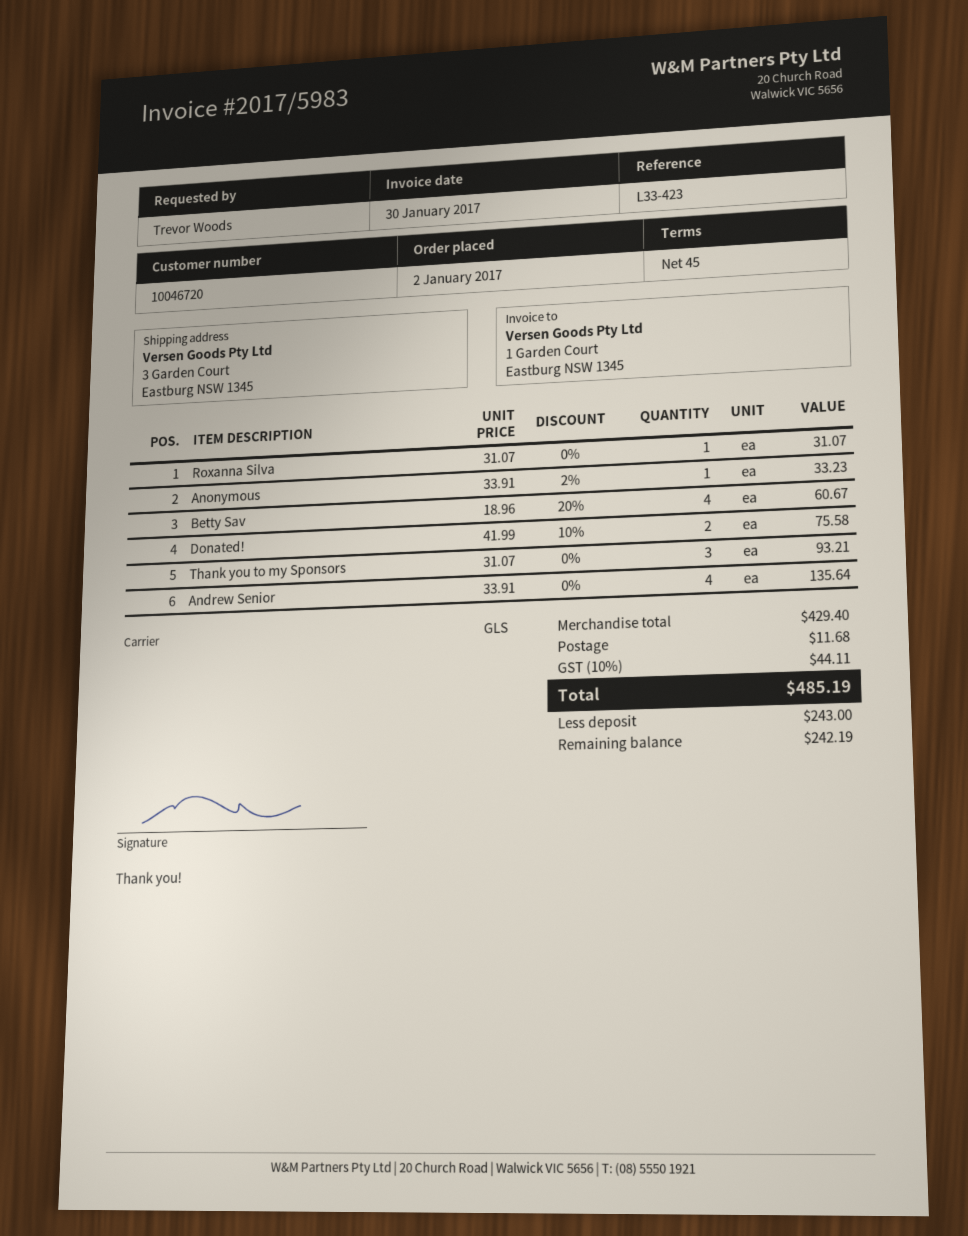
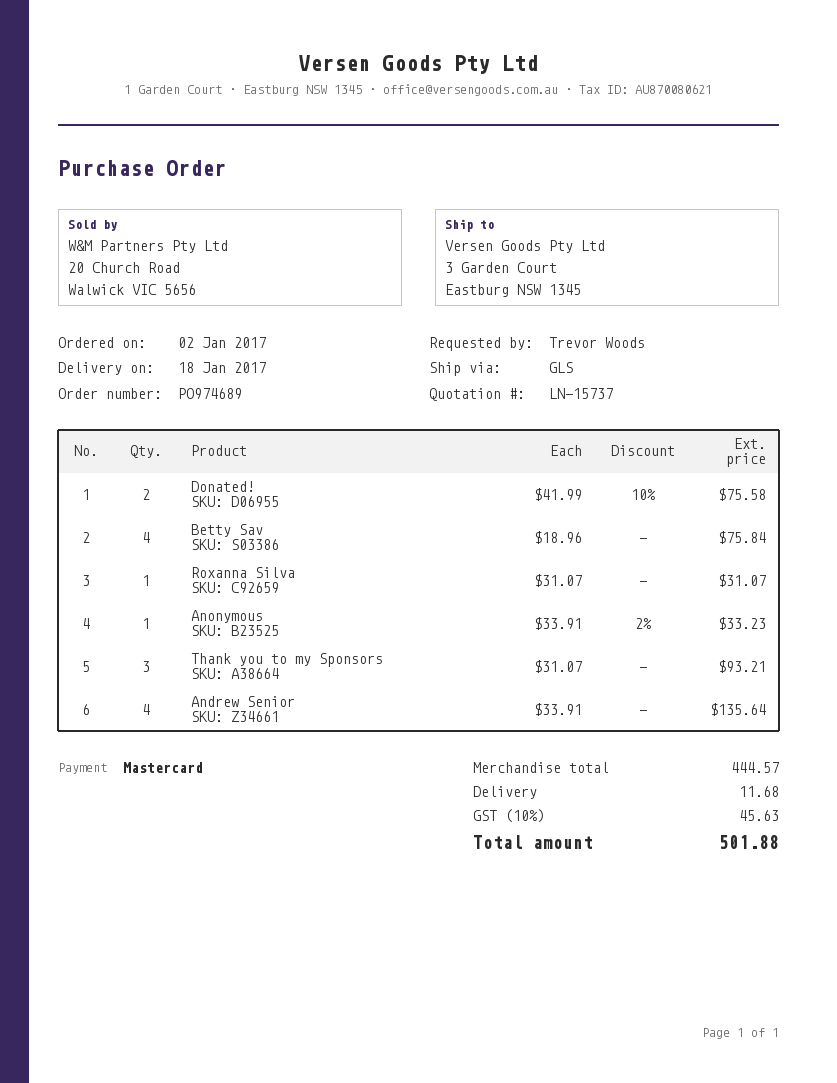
Betty Sav: 4 x 18.96 - 20% = 60.67 -> 4 x 18.96 = 75.84
subtotal: 429.40 -> 444.57
tax: 10% = 44.11 -> 10% = 45.63
total: 485.19 -> 501.88

